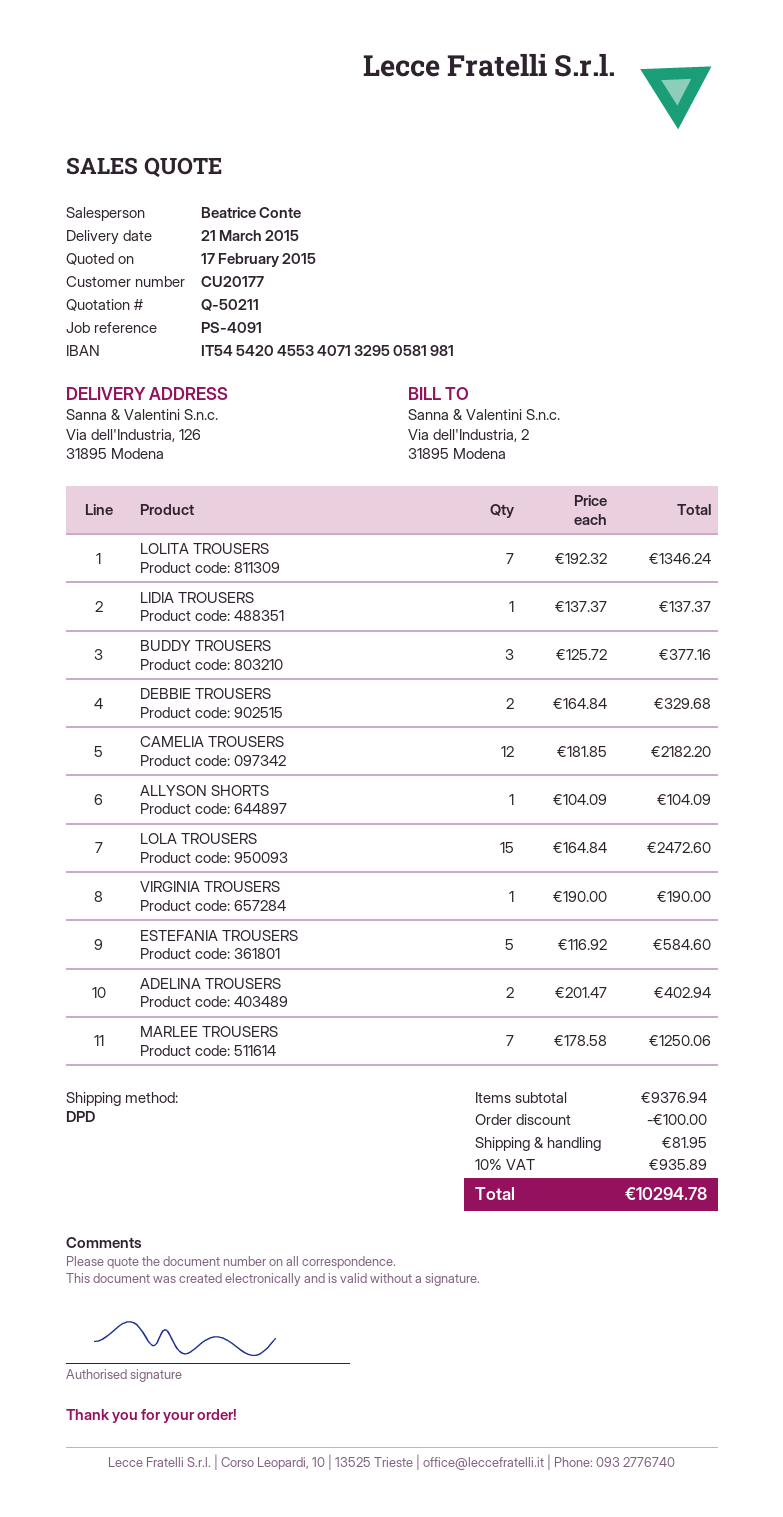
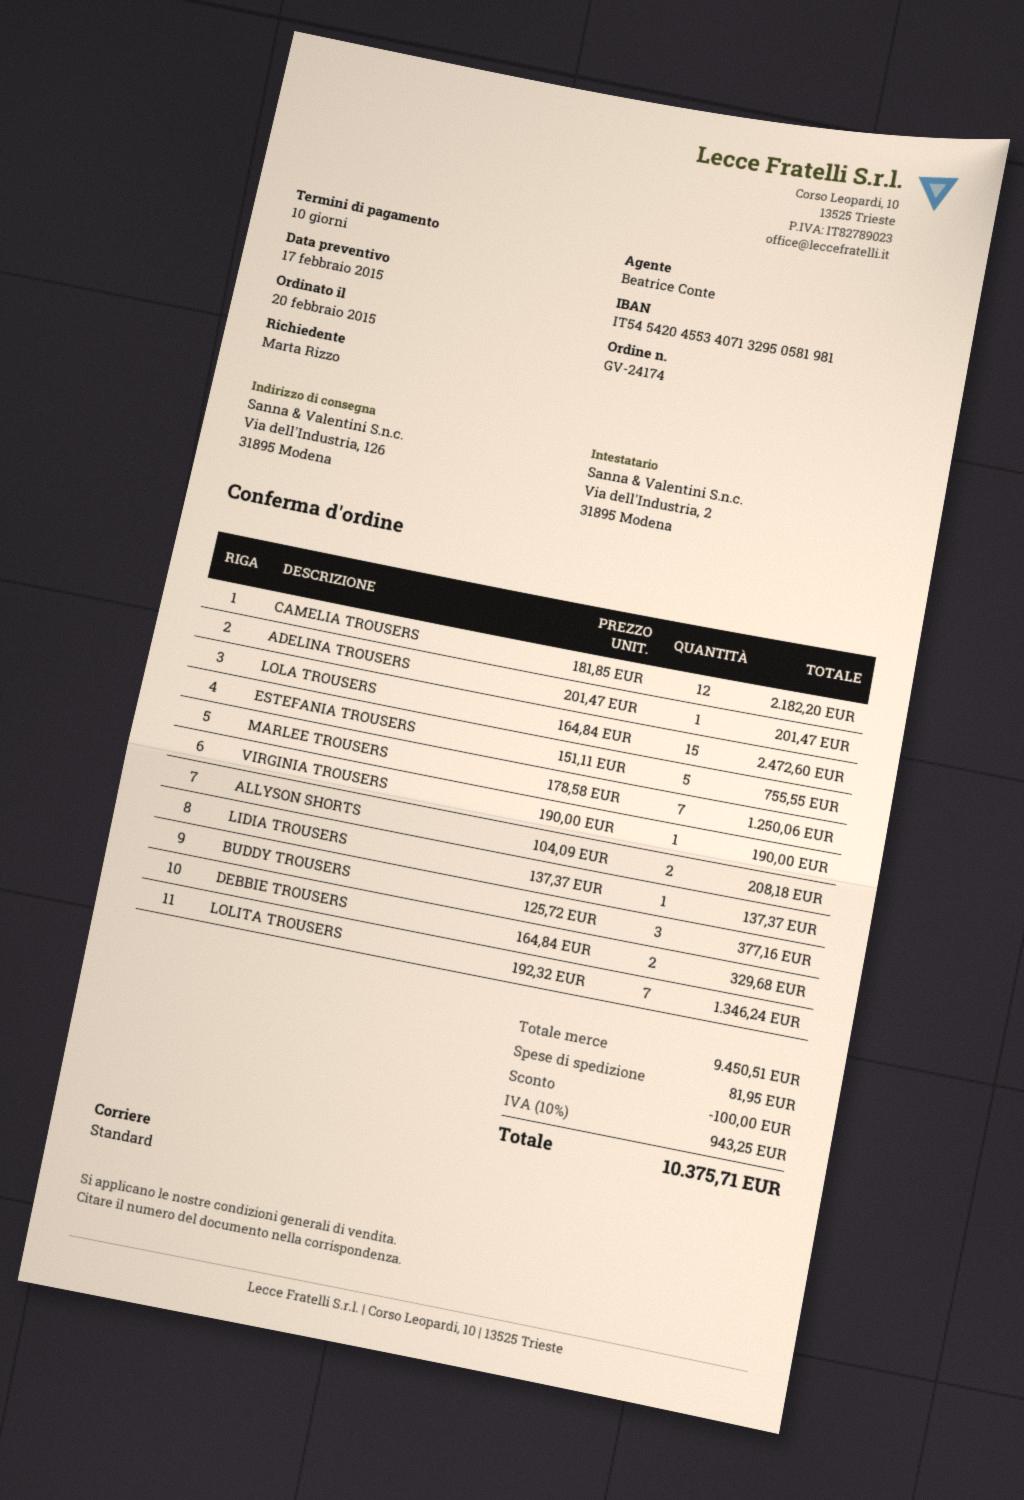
shipping method: DPD -> standard
ALLYSON SHORTS: 1 x 104.09 = 104.09 -> 2 x 104.09 = 208.18
ESTEFANIA TROUSERS: 5 x 116.92 = 584.60 -> 5 x 151.11 = 755.55
ADELINA TROUSERS: 2 x 201.47 = 402.94 -> 1 x 201.47 = 201.47
subtotal: 9376.94 -> 9450.51
tax: 10% = 935.89 -> 10% = 943.25
total: 10294.78 -> 10375.71

